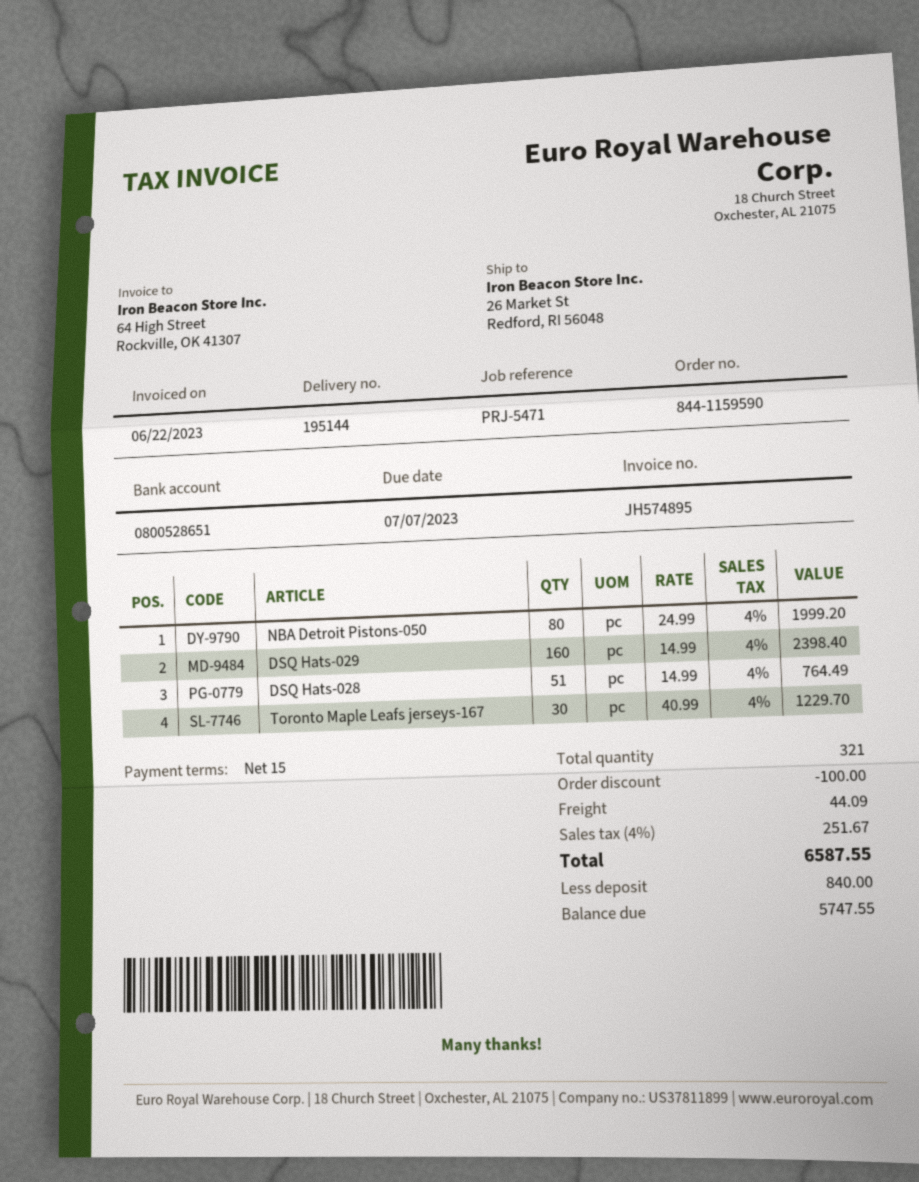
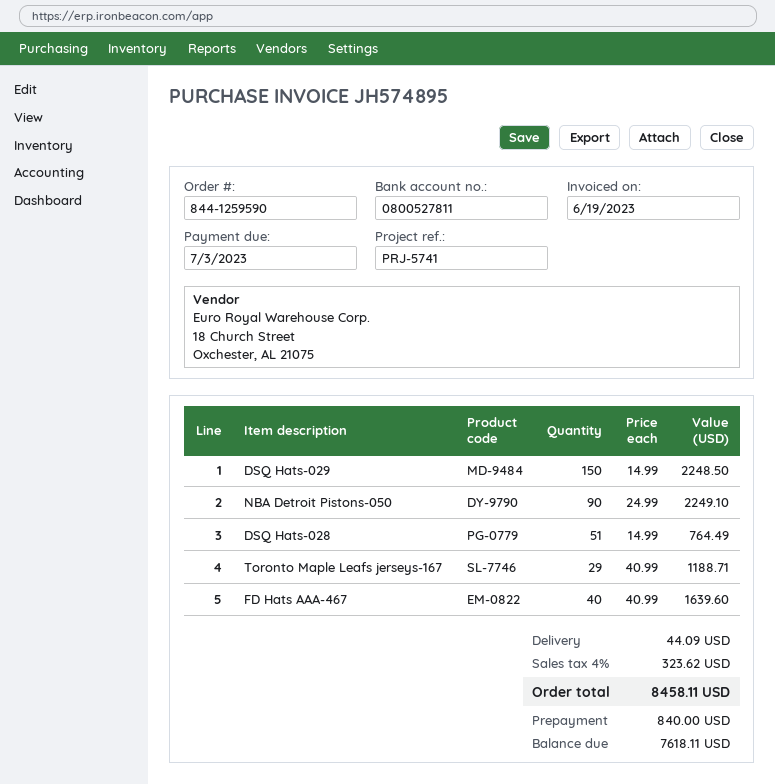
order number: 844-1159590 -> 844-1259590
invoice date: 2023-06-22 -> 2023-06-19
due date: 2023-07-07 -> 2023-07-03
reference: PRJ-5471 -> PRJ-5741
bank account: 0800528651 -> 0800527811
NBA Detroit Pistons-050: 80 x 24.99 = 1999.20 -> 90 x 24.99 = 2249.10
DSQ Hats-029: 160 x 14.99 = 2398.40 -> 150 x 14.99 = 2248.50
Toronto Maple Leafs jerseys-167: 30 x 40.99 = 1229.70 -> 29 x 40.99 = 1188.71
FD Hats AAA-467: none -> 40 x 40.99 = 1639.60
discount: 100.00 -> none
tax: 4% = 251.67 -> 4% = 323.62
total: 6587.55 -> 8458.11
balance: 5747.55 -> 7618.11

